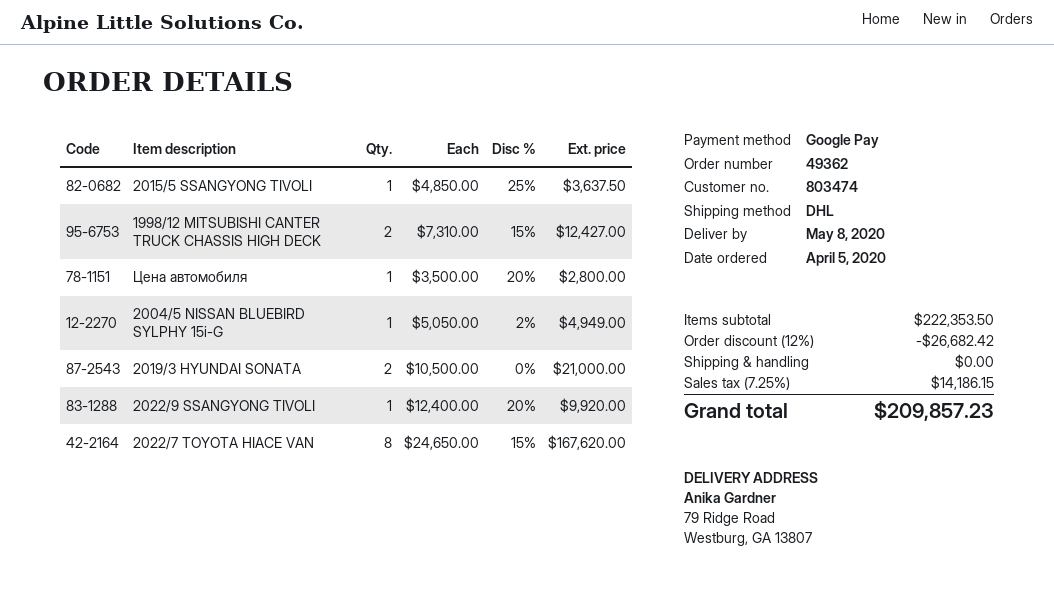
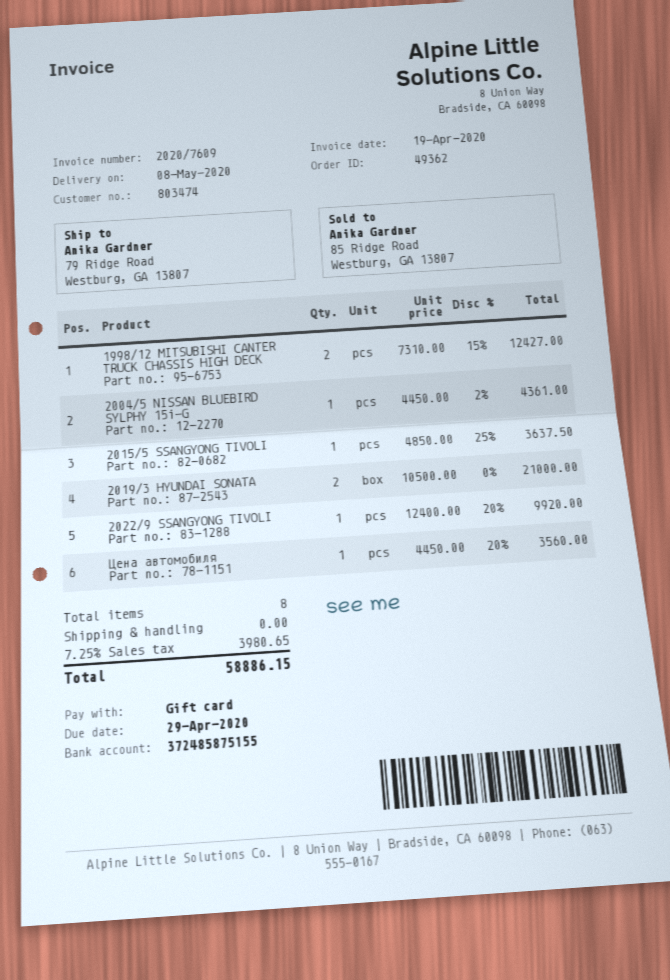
payment method: Google Pay -> gift card
Цена автомобиля: 1 x 3500.00 - 20% = 2800.00 -> 1 x 4450.00 - 20% = 3560.00
2004/5 NISSAN BLUEBIRD SYLPHY 15i-G: 1 x 5050.00 - 2% = 4949.00 -> 1 x 4450.00 - 2% = 4361.00
2022/7 TOYOTA HIACE VAN: 8 x 24650.00 - 15% = 167620.00 -> none
discount: 12% = 26682.42 -> none
tax: 7.25% = 14186.15 -> 7.25% = 3980.65
total: 209857.23 -> 58886.15

